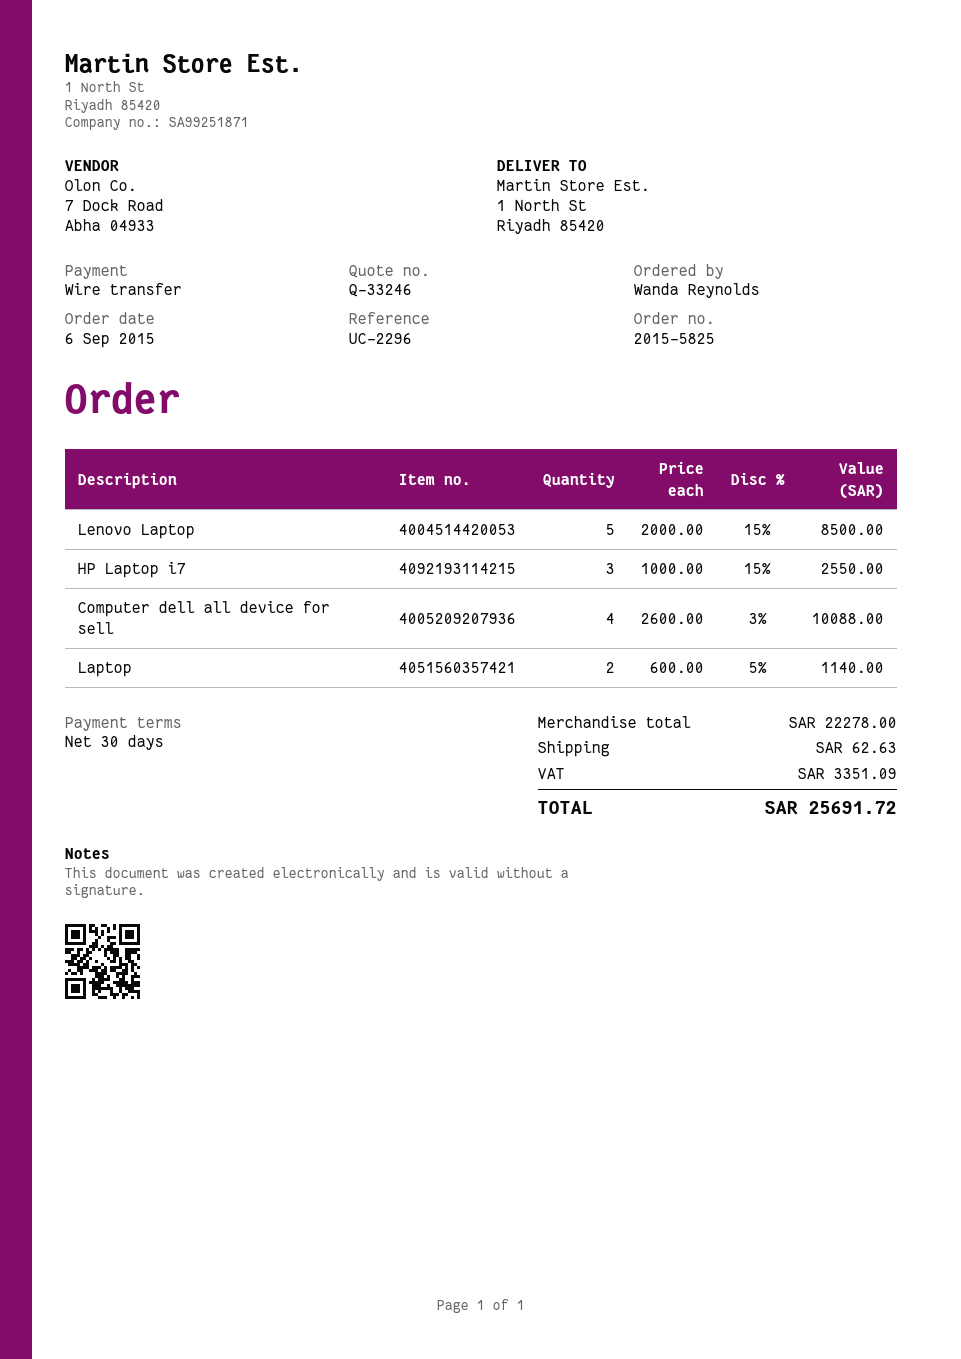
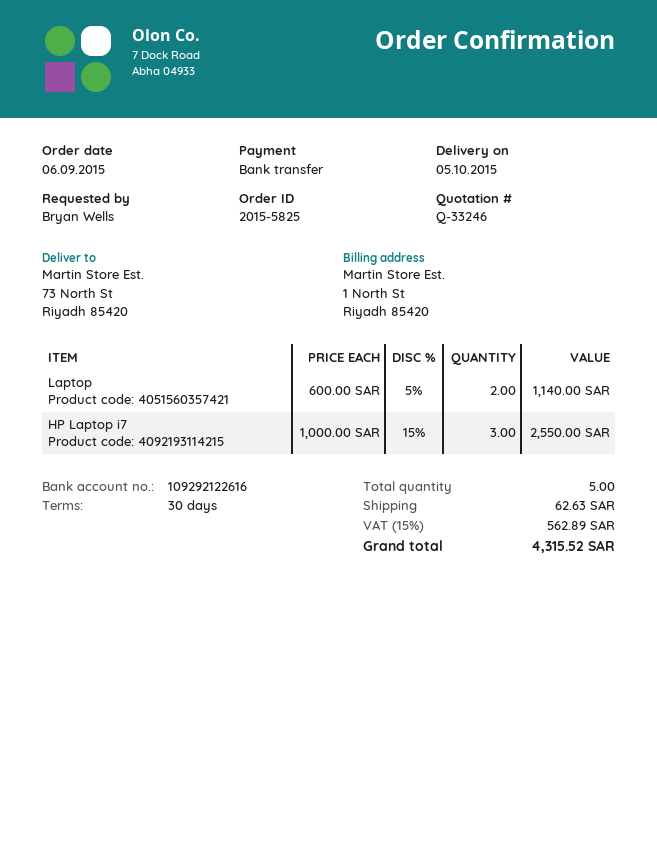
ordered by: Wanda Reynolds -> Bryan Wells
ship to: 1 North St, Riyadh 85420 -> 73 North St, Riyadh 85420
Lenovo Laptop: 5 x 2000.00 - 15% = 8500.00 -> none
Computer dell all device for sell: 4 x 2600.00 - 3% = 10088.00 -> none
tax: 3351.09 -> 562.89
total: 25691.72 -> 4315.52

